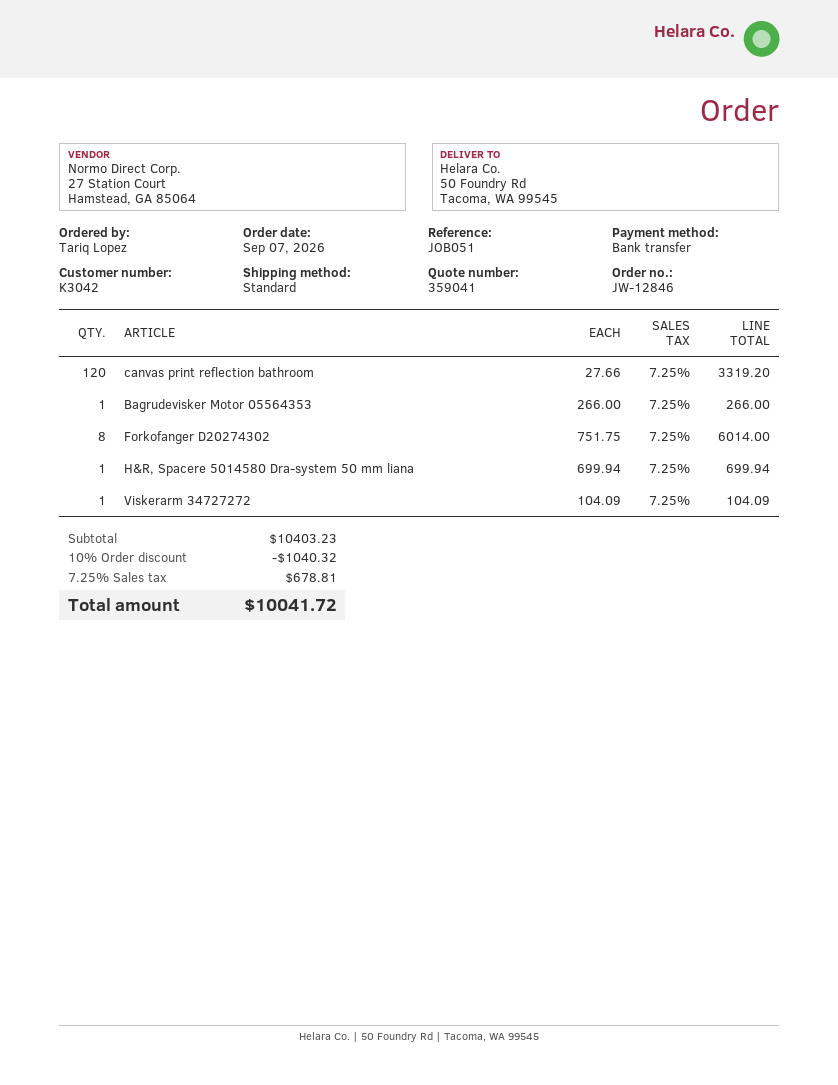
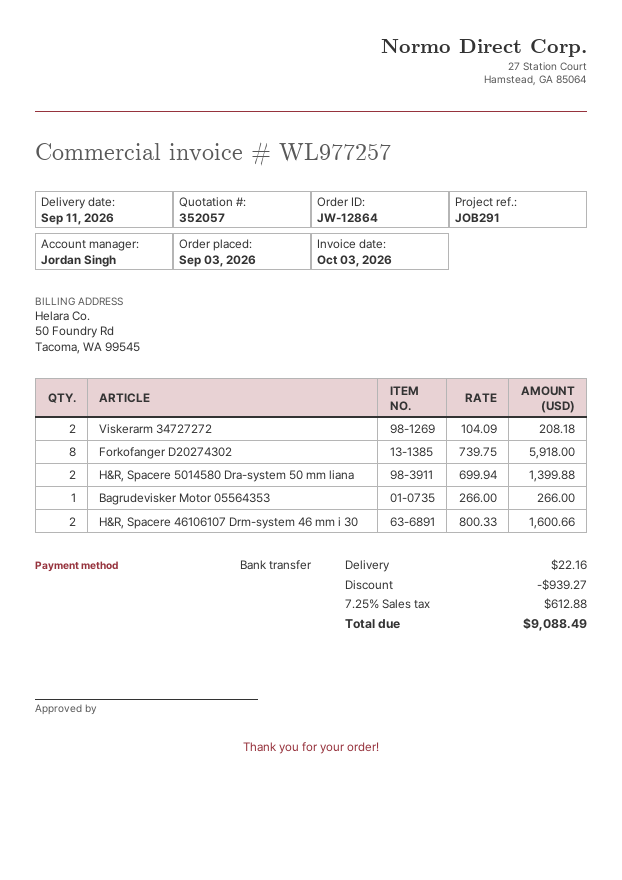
quote number: 359041 -> 352057
order number: JW-12846 -> JW-12864
order date: 2026-09-07 -> 2026-09-03
reference: JOB051 -> JOB291
canvas print reflection bathroom: 120 x 27.66 = 3319.20 -> none
Forkofanger D20274302: 8 x 751.75 = 6014.00 -> 8 x 739.75 = 5918.00
H&R, Spacere 5014580 Dra-system 50 mm liana: 1 x 699.94 = 699.94 -> 2 x 699.94 = 1399.88
Viskerarm 34727272: 1 x 104.09 = 104.09 -> 2 x 104.09 = 208.18
H&R, Spacere 46106107 Drm-system 46 mm i 30: none -> 2 x 800.33 = 1600.66
discount: 1040.32 -> 939.27
shipping: none -> 22.16
tax: 7.25% = 678.81 -> 7.25% = 612.88
total: 10041.72 -> 9088.49

